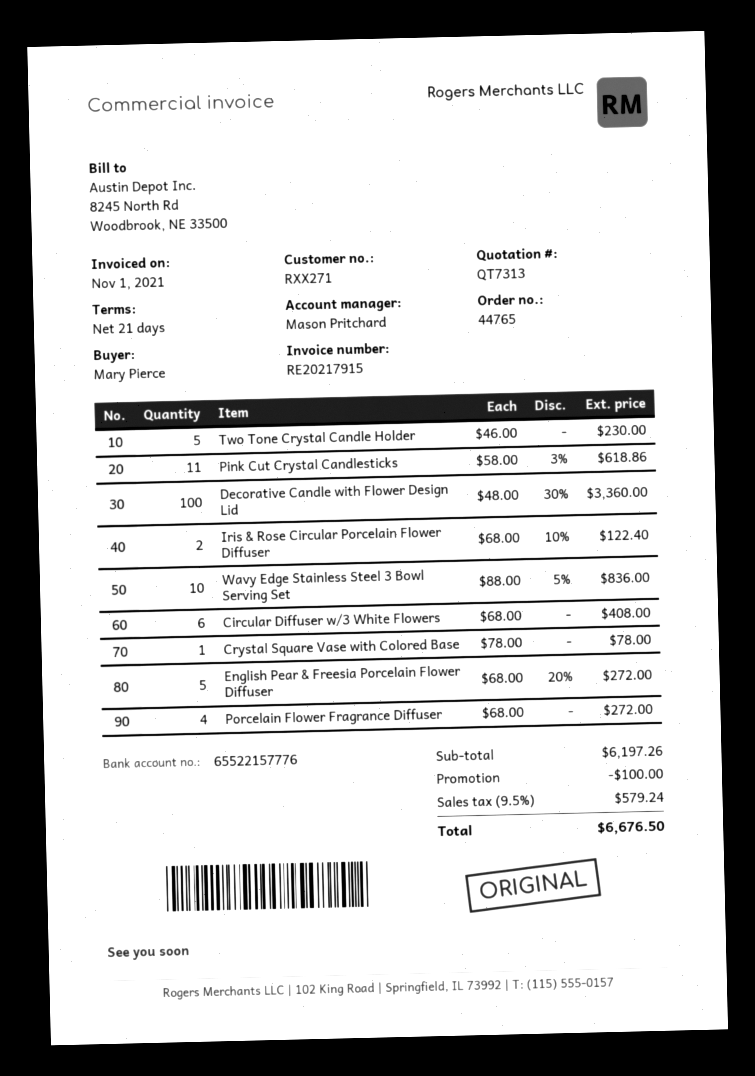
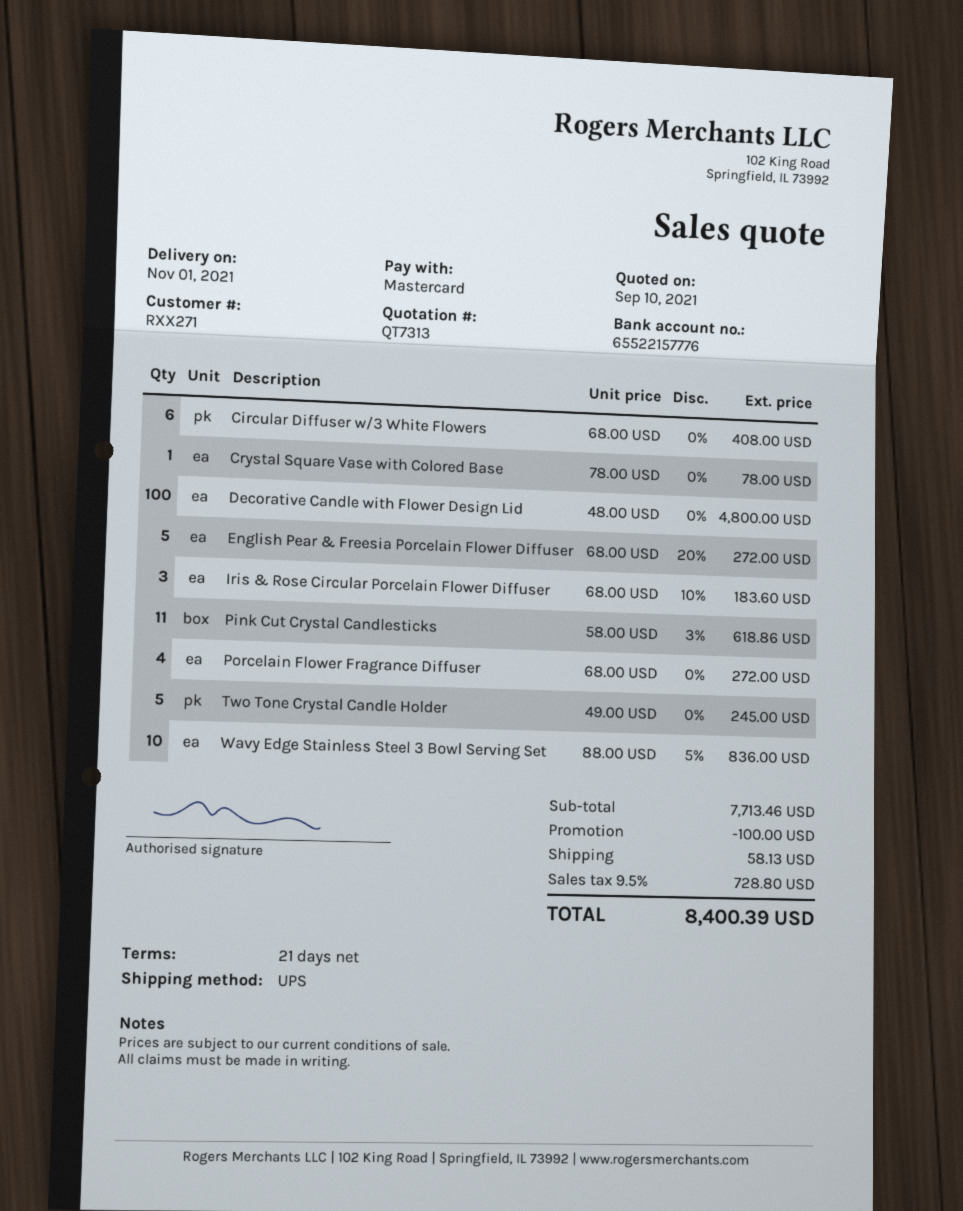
Two Tone Crystal Candle Holder: 5 x 46.00 = 230.00 -> 5 x 49.00 = 245.00
Decorative Candle with Flower Design Lid: 100 x 48.00 - 30% = 3360.00 -> 100 x 48.00 = 4800.00
Iris & Rose Circular Porcelain Flower Diffuser: 2 x 68.00 - 10% = 122.40 -> 3 x 68.00 - 10% = 183.60
subtotal: 6197.26 -> 7713.46
shipping: none -> 58.13
tax: 9.5% = 579.24 -> 9.5% = 728.80
total: 6676.50 -> 8400.39

